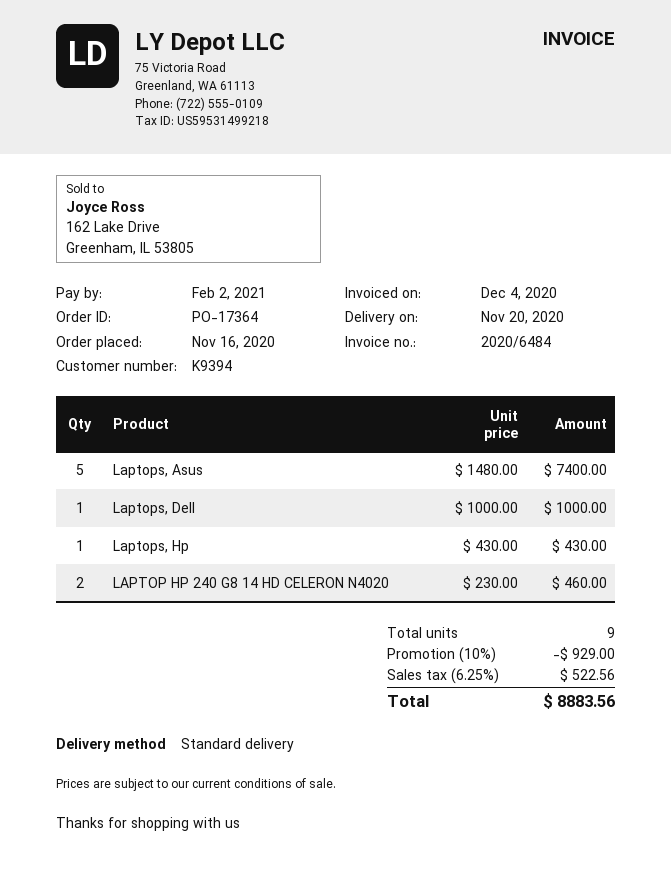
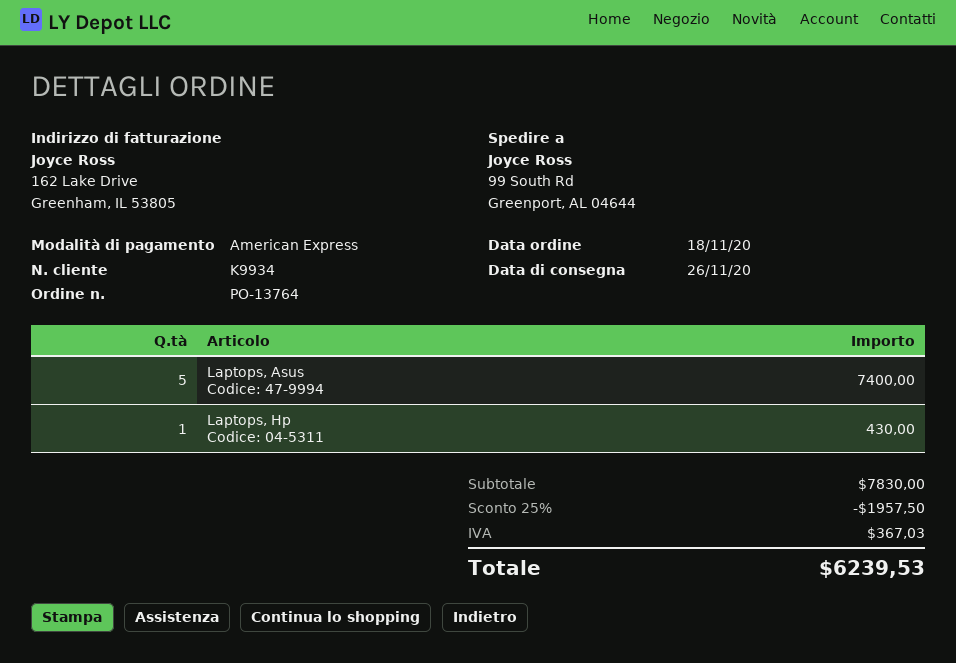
order number: PO-17364 -> PO-13764
order date: 2020-11-16 -> 2020-11-18
delivery date: 2020-11-20 -> 2020-11-26
customer number: K9394 -> K9934
Laptops, Dell: 1 for 1000.00 -> none
LAPTOP HP 240 G8 14 HD CELERON N4020: 2 for 460.00 -> none
discount: 10% = 929.00 -> 25% = 1957.50
tax: 522.56 -> 367.03
total: 8883.56 -> 6239.53

